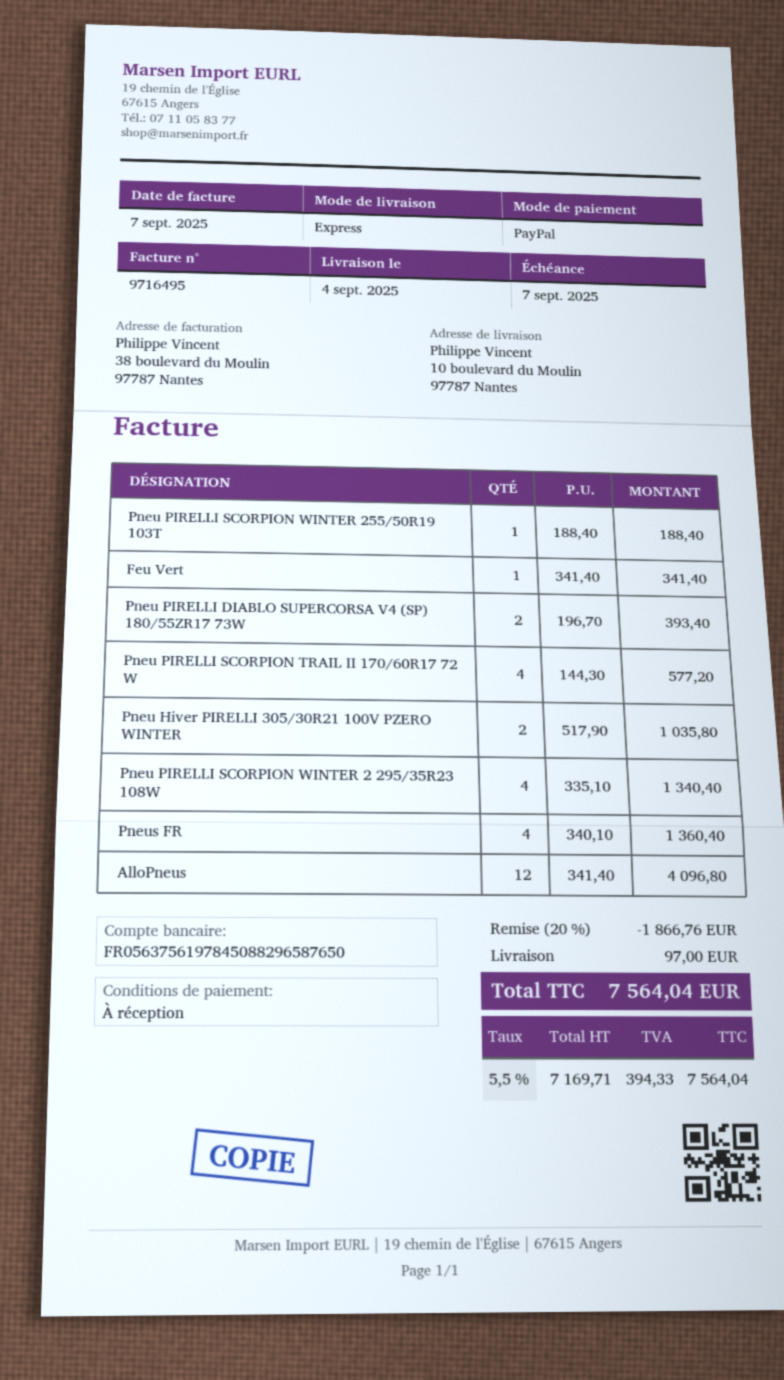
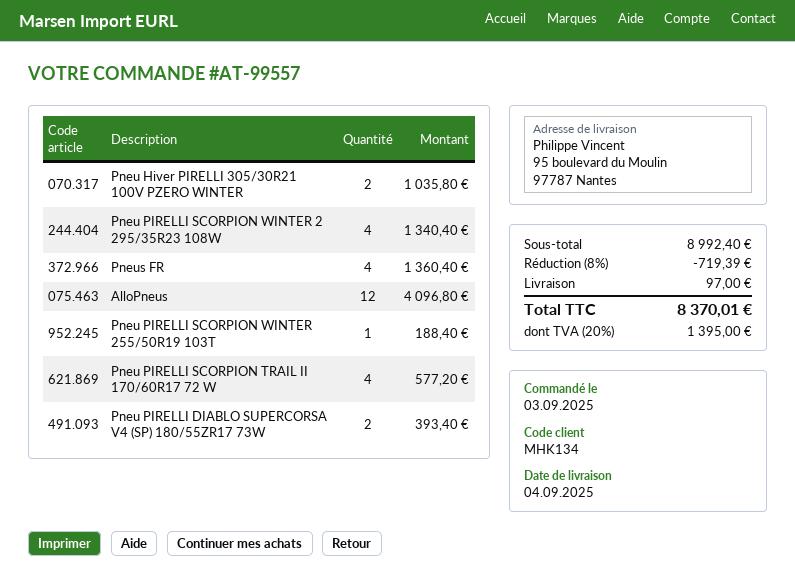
ship to: 10 boulevard du Moulin, 97787 Nantes -> 95 boulevard du Moulin, 97787 Nantes
Feu Vert: 1 for 341.40 -> none
discount: 20% = 1866.76 -> 8% = 719.39
tax: 5.5% = 394.33 -> 20% = 1395.00
total: 7564.04 -> 8370.01

